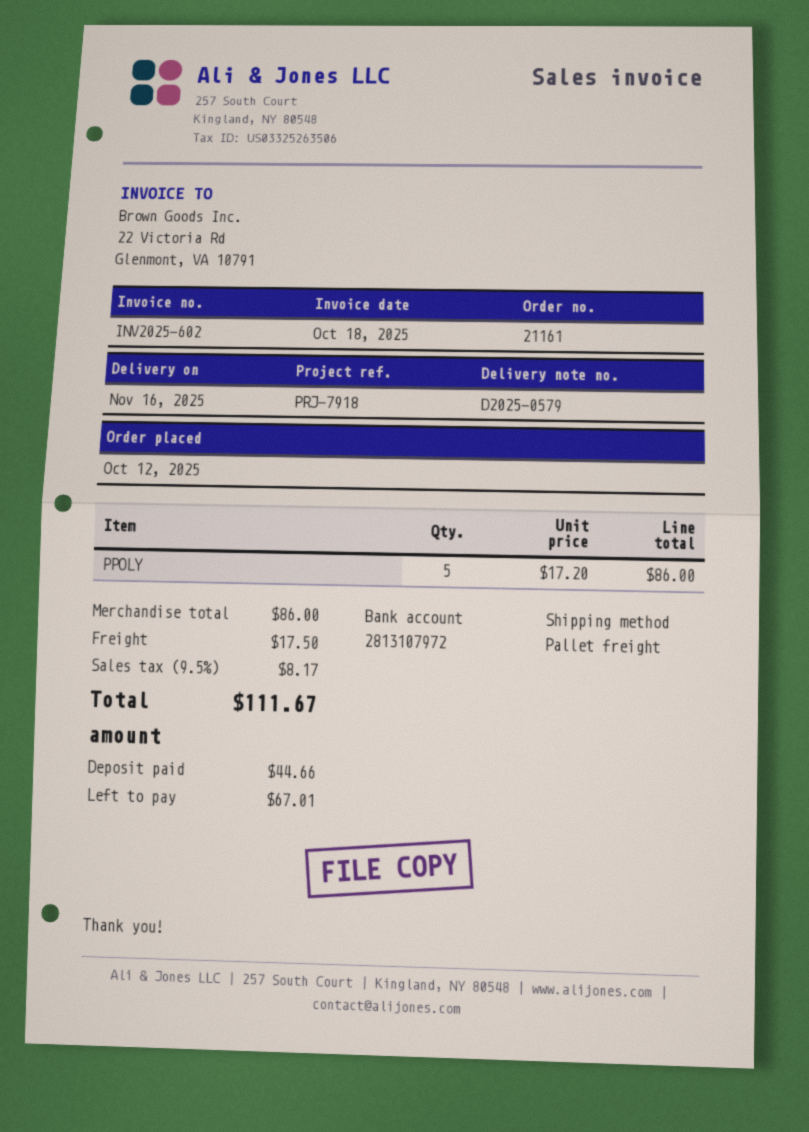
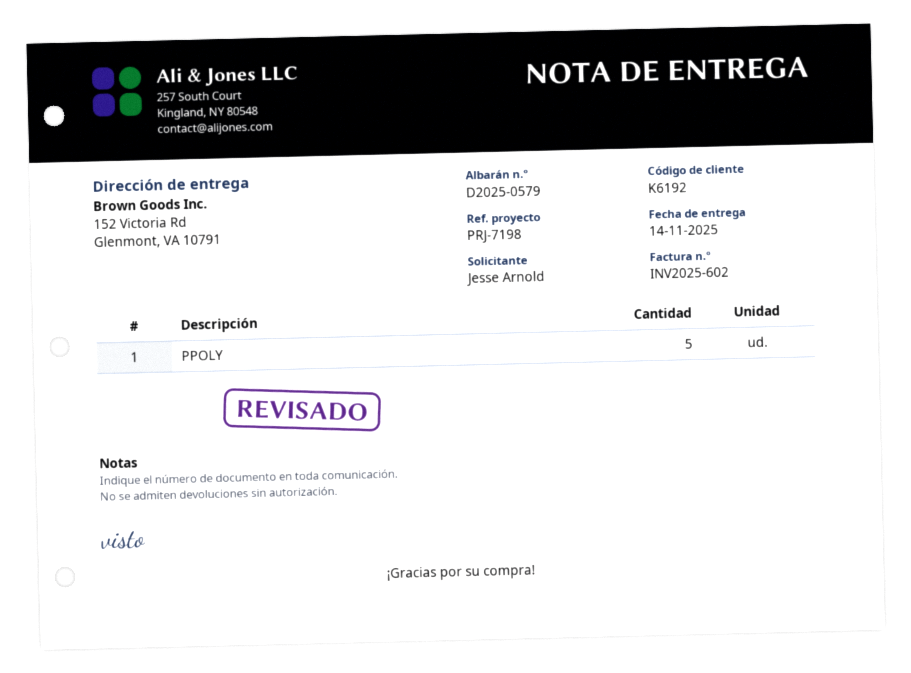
delivery date: 2025-11-16 -> 2025-11-14
reference: PRJ-7918 -> PRJ-7198

